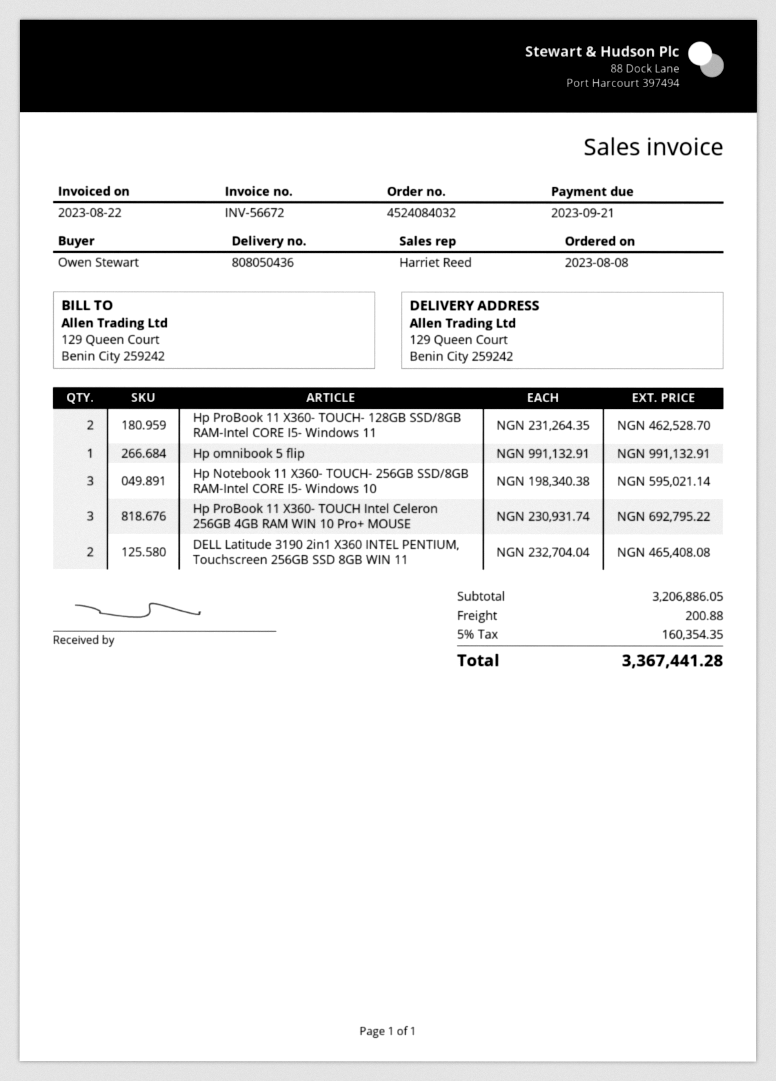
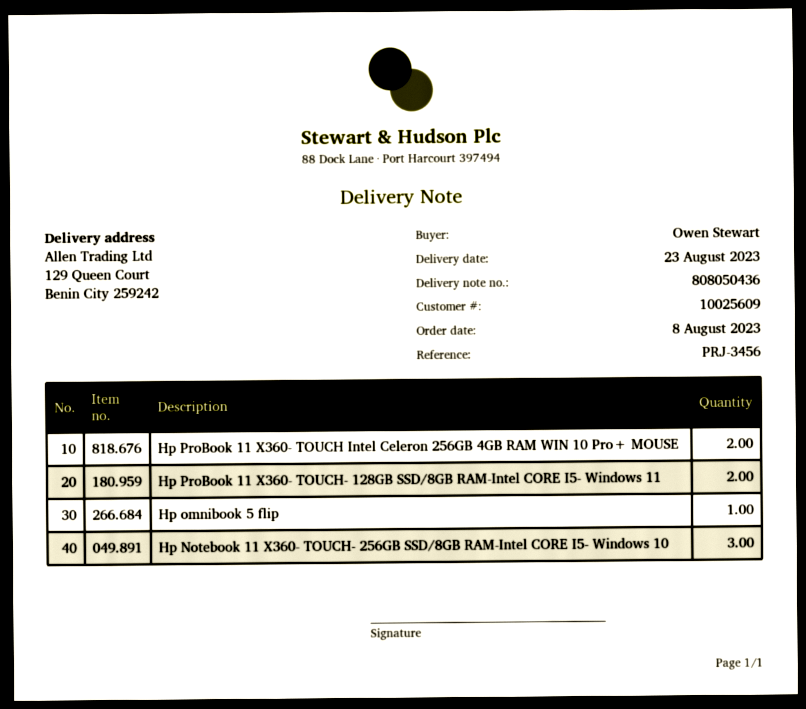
Hp ProBook 11 X360- TOUCH Intel Celeron 256GB 4GB RAM WIN 10 Pro+ MOUSE: 3 -> 2
DELL Latitude 3190 2in1 X360 INTEL PENTIUM, Touchscreen 256GB SSD 8GB WIN 11: 2 -> none

